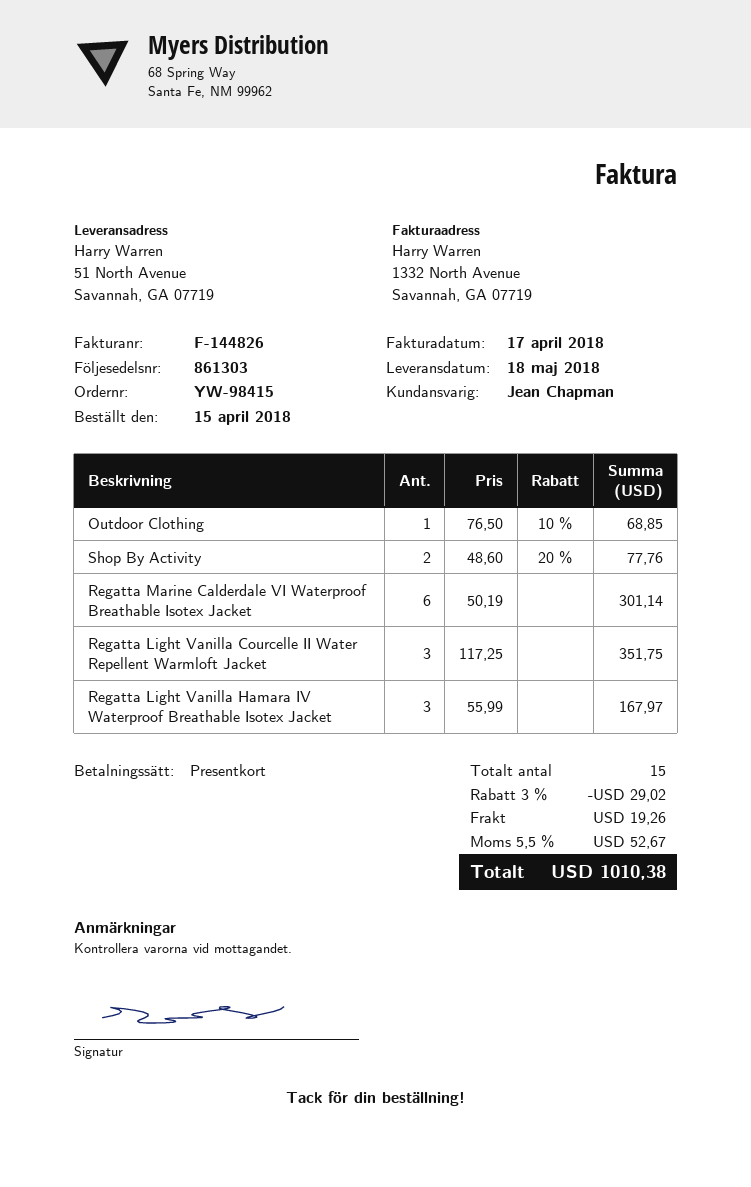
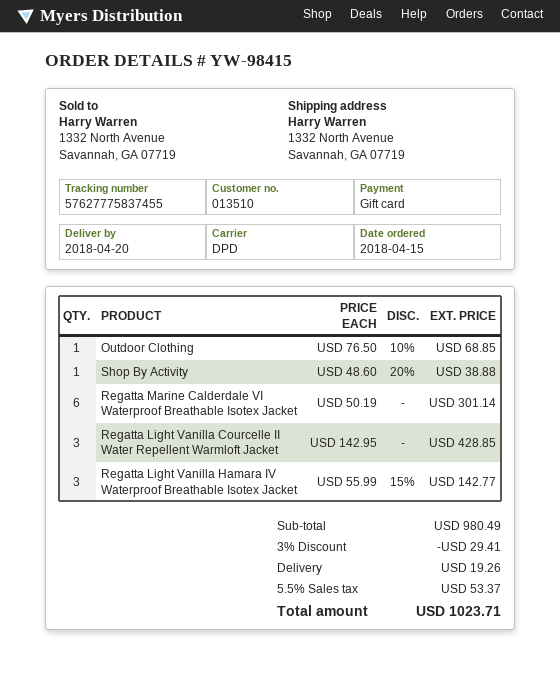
delivery date: 2018-05-18 -> 2018-04-20
ship to: 51 North Avenue, Savannah, GA 07719 -> 1332 North Avenue, Savannah, GA 07719
Shop By Activity: 2 x 48.60 - 20% = 77.76 -> 1 x 48.60 - 20% = 38.88
Regatta Light Vanilla Courcelle II Water Repellent Warmloft Jacket: 3 x 117.25 = 351.75 -> 3 x 142.95 = 428.85
Regatta Light Vanilla Hamara IV Waterproof Breathable Isotex Jacket: 3 x 55.99 = 167.97 -> 3 x 55.99 - 15% = 142.77
discount: 3% = 29.02 -> 3% = 29.41
tax: 5.5% = 52.67 -> 5.5% = 53.37
total: 1010.38 -> 1023.71

